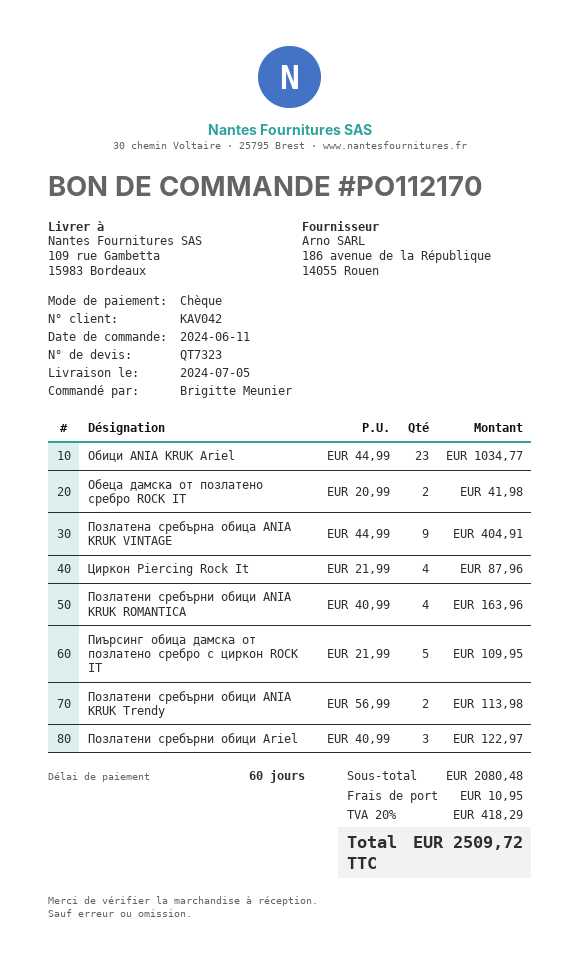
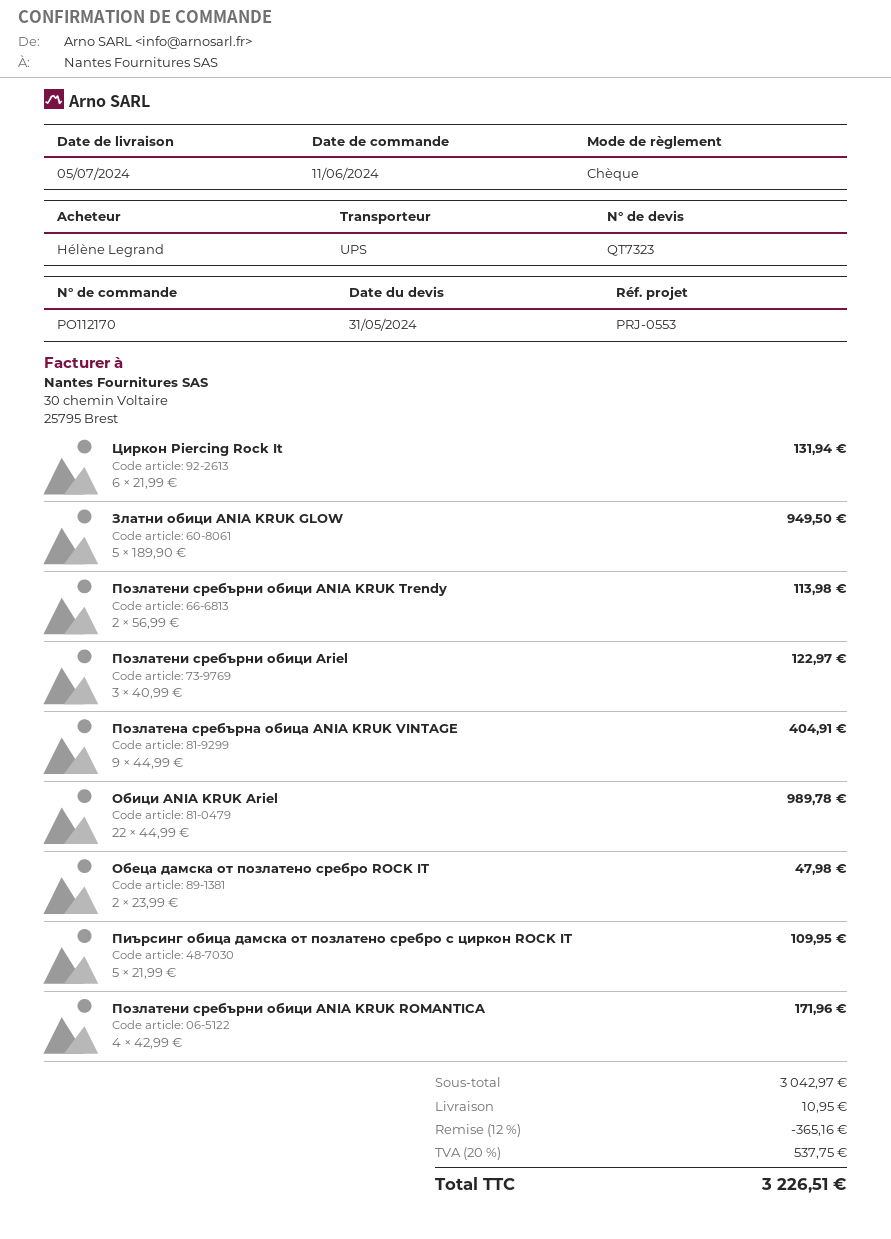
ordered by: Brigitte Meunier -> Hélène Legrand
Обици ANIA KRUK Ariel: 23 x 44.99 = 1034.77 -> 22 x 44.99 = 989.78
Обеца дамска от позлатено сребро ROCK IT: 2 x 20.99 = 41.98 -> 2 x 23.99 = 47.98
Циркон Piercing Rock It: 4 x 21.99 = 87.96 -> 6 x 21.99 = 131.94
Позлатени сребърни обици ANIA KRUK ROMANTICA: 4 x 40.99 = 163.96 -> 4 x 42.99 = 171.96
Златни обици ANIA KRUK GLOW: none -> 5 x 189.90 = 949.50
subtotal: 2080.48 -> 3042.97
discount: none -> 12% = 365.16
tax: 20% = 418.29 -> 20% = 537.75
total: 2509.72 -> 3226.51

